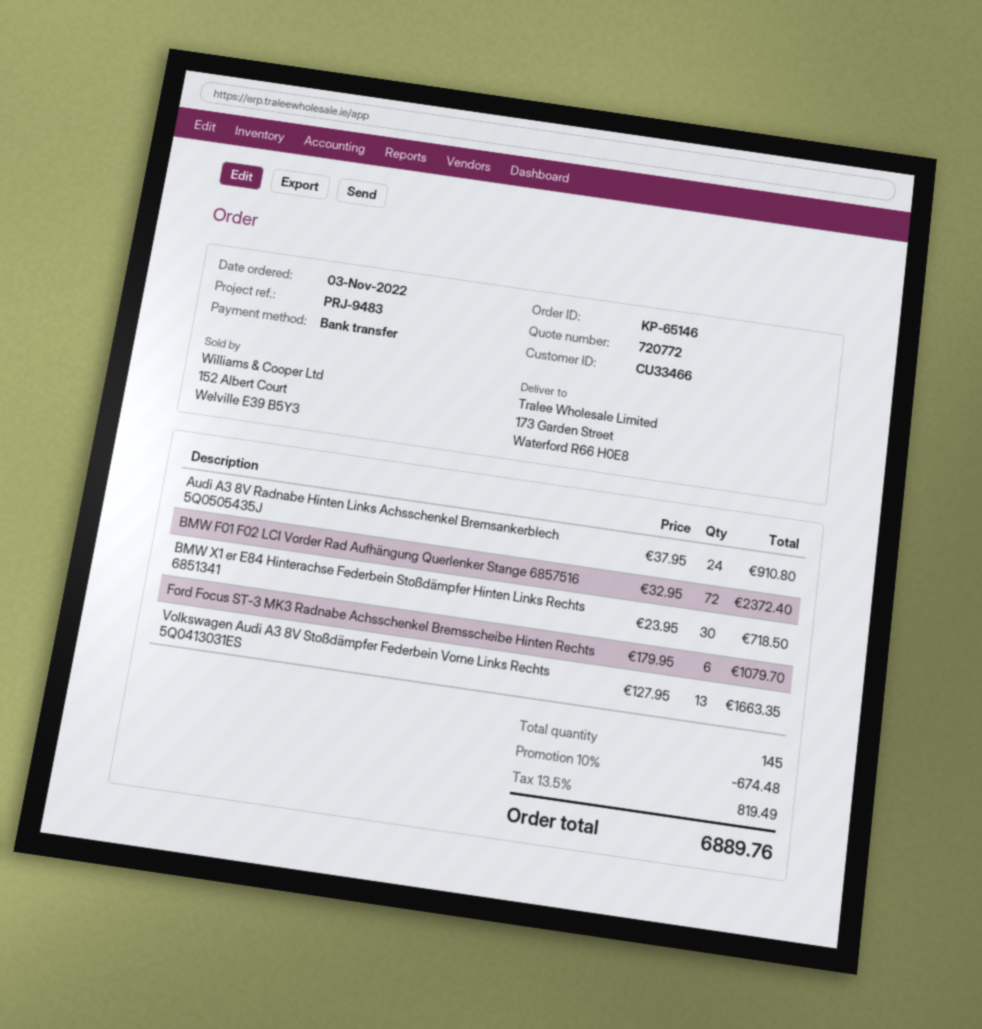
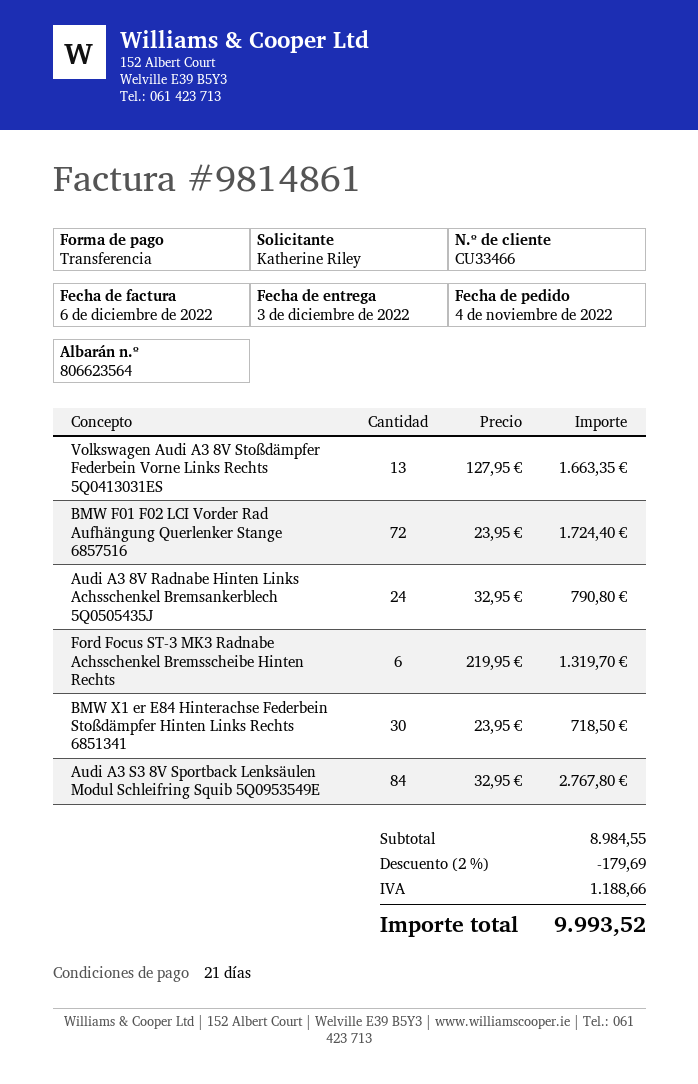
order date: 2022-11-03 -> 2022-11-04
Audi A3 8V Radnabe Hinten Links Achsschenkel Bremsankerblech 5Q0505435J: 24 x 37.95 = 910.80 -> 24 x 32.95 = 790.80
BMW F01 F02 LCI Vorder Rad Aufhängung Querlenker Stange 6857516: 72 x 32.95 = 2372.40 -> 72 x 23.95 = 1724.40
Ford Focus ST-3 MK3 Radnabe Achsschenkel Bremsscheibe Hinten Rechts: 6 x 179.95 = 1079.70 -> 6 x 219.95 = 1319.70
Audi A3 S3 8V Sportback Lenksäulen Modul Schleifring Squib 5Q0953549E: none -> 84 x 32.95 = 2767.80
discount: 10% = 674.48 -> 2% = 179.69
tax: 819.49 -> 1188.66
total: 6889.76 -> 9993.52

